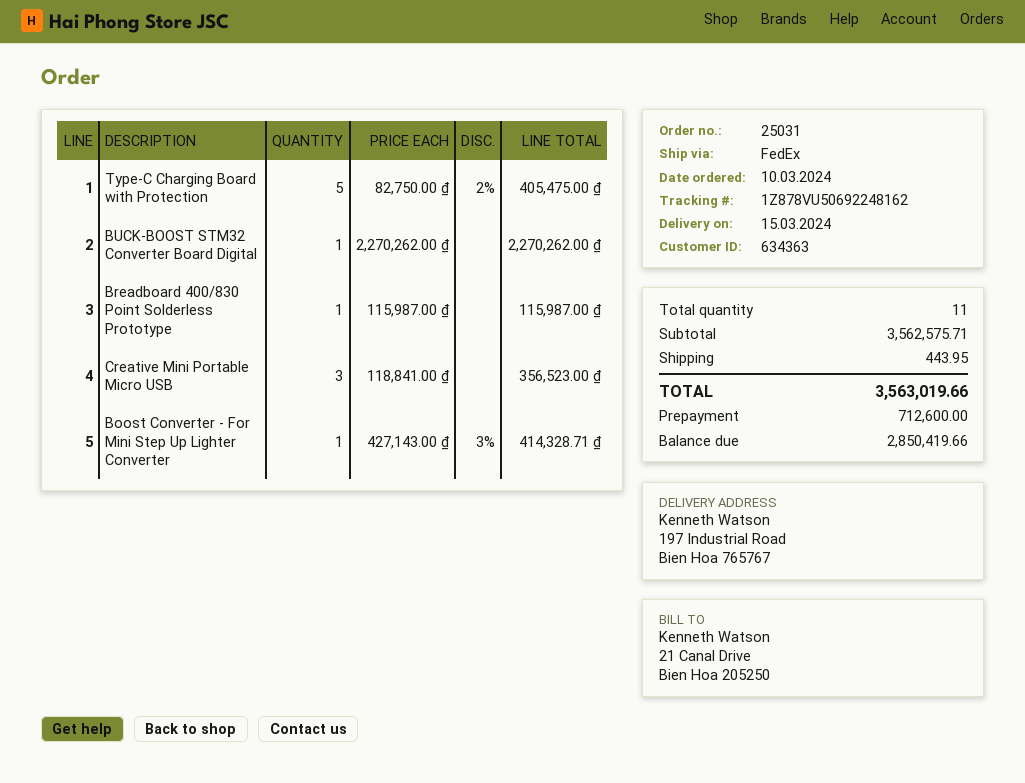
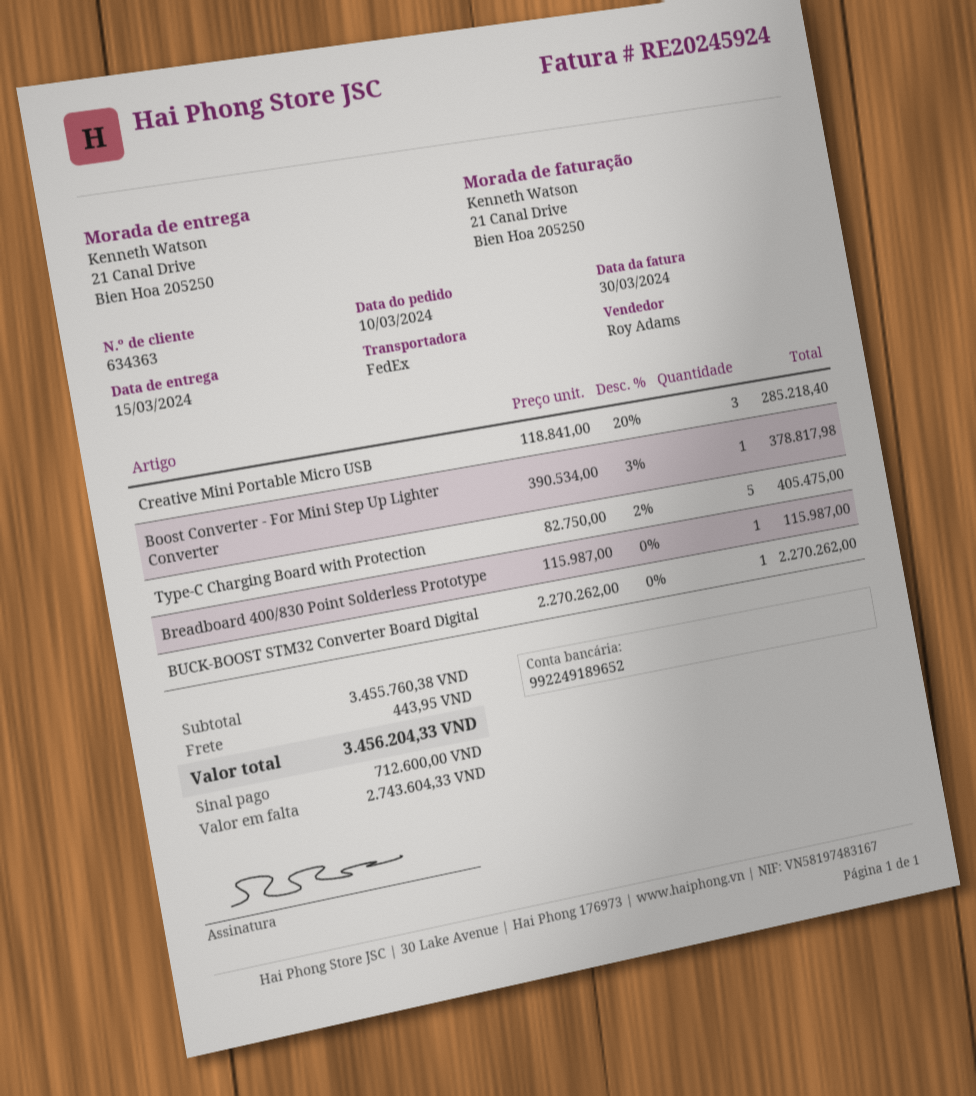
ship to: 197 Industrial Road, Bien Hoa 765767 -> 21 Canal Drive, Bien Hoa 205250
Creative Mini Portable Micro USB: 3 x 118841.00 = 356523.00 -> 3 x 118841.00 - 20% = 285218.40
Boost Converter - For Mini Step Up Lighter Converter: 1 x 427143.00 - 3% = 414328.71 -> 1 x 390534.00 - 3% = 378817.98
subtotal: 3562575.71 -> 3455760.38
total: 3563019.66 -> 3456204.33
balance: 2850419.66 -> 2743604.33

